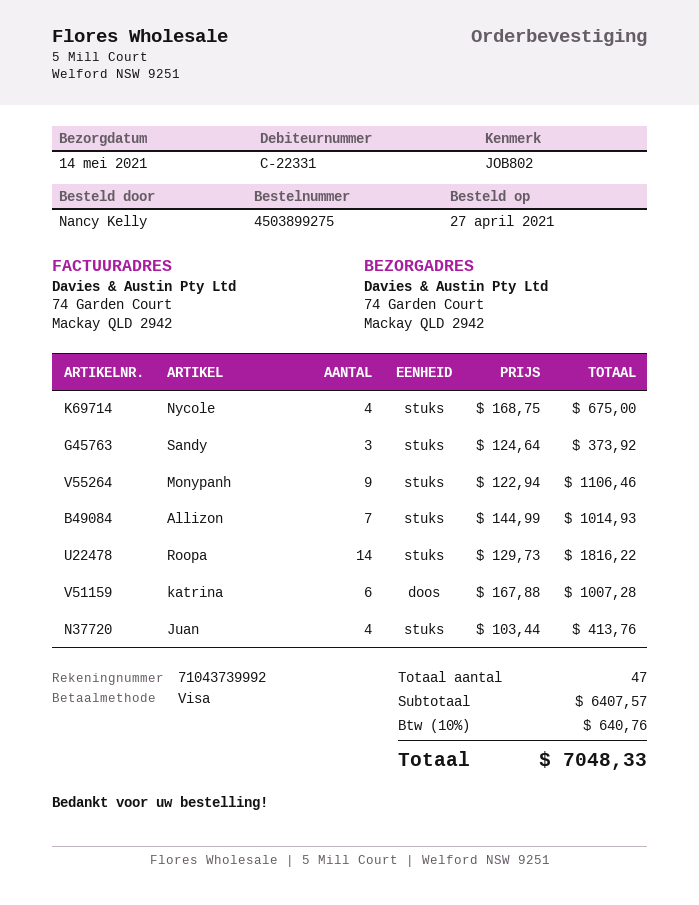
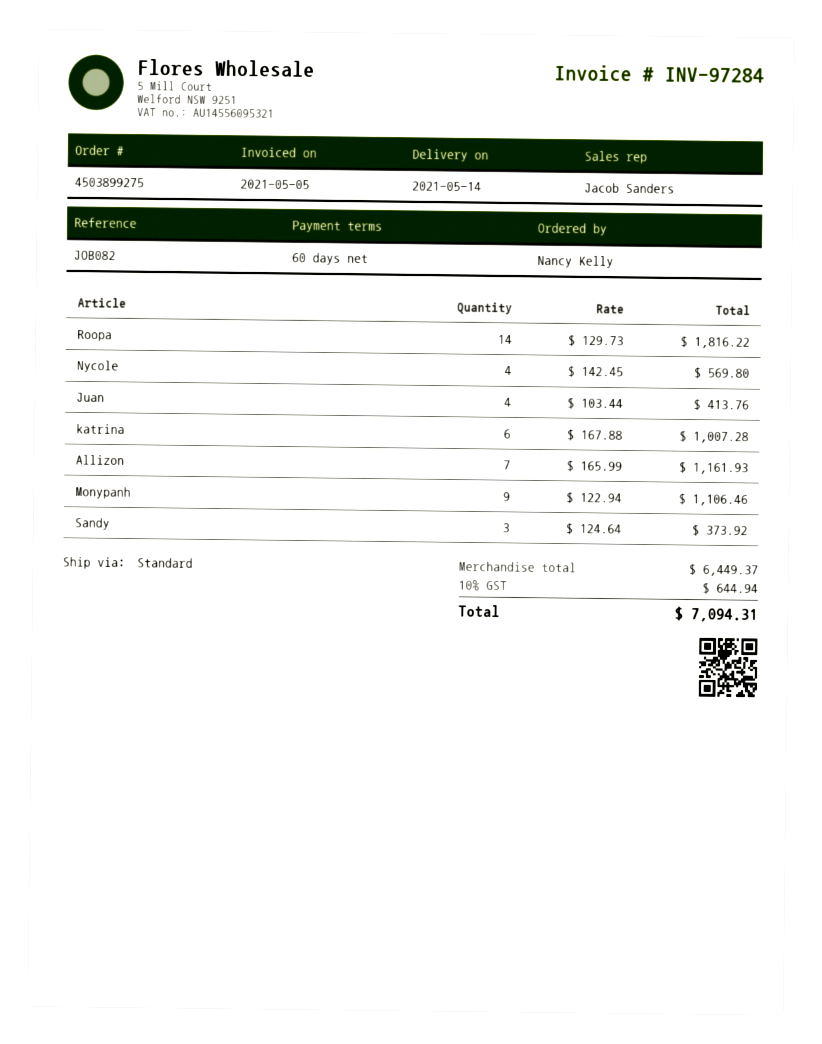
reference: JOB802 -> JOB082
Nycole: 4 x 168.75 = 675.00 -> 4 x 142.45 = 569.80
Allizon: 7 x 144.99 = 1014.93 -> 7 x 165.99 = 1161.93
subtotal: 6407.57 -> 6449.37
tax: 10% = 640.76 -> 10% = 644.94
total: 7048.33 -> 7094.31

